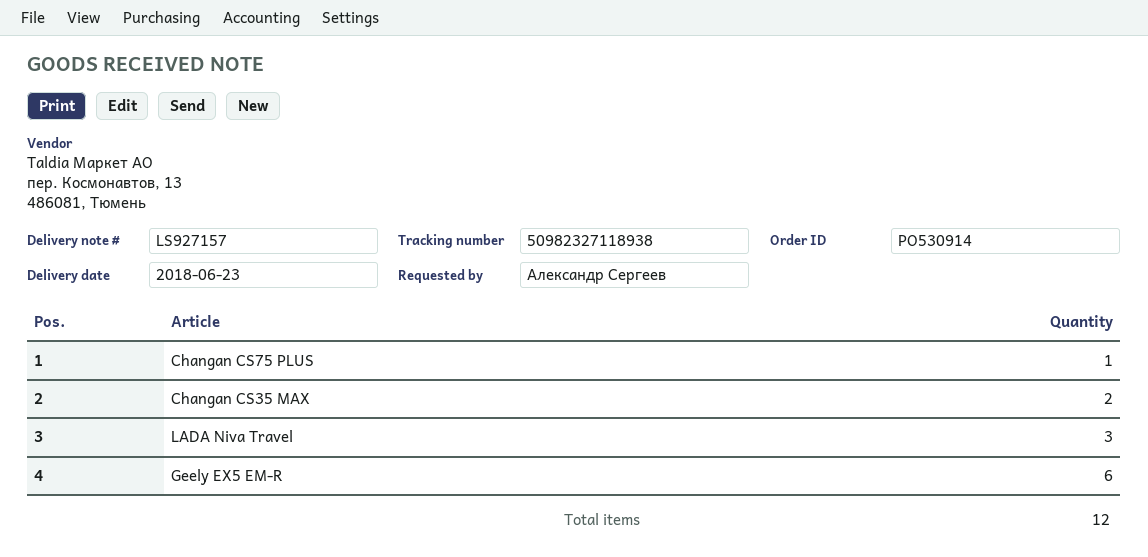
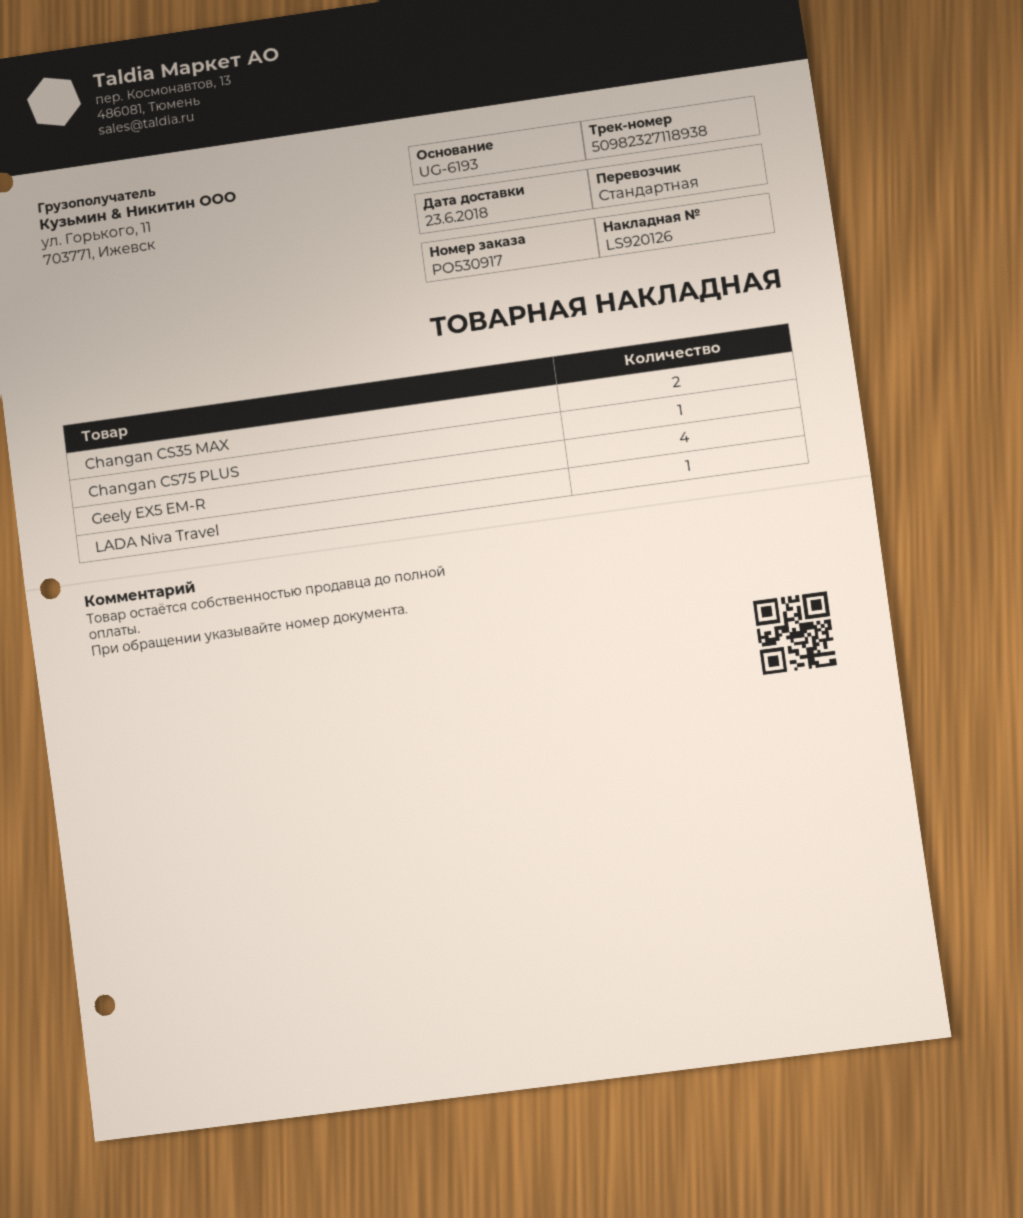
order number: PO530914 -> PO530917
delivery note number: LS927157 -> LS920126
LADA Niva Travel: 3 -> 1
Geely EX5 EM-R: 6 -> 4

